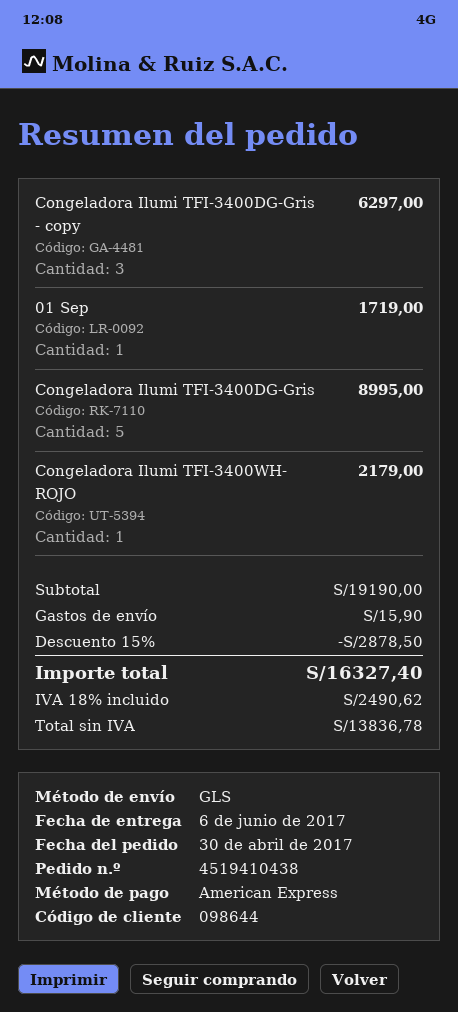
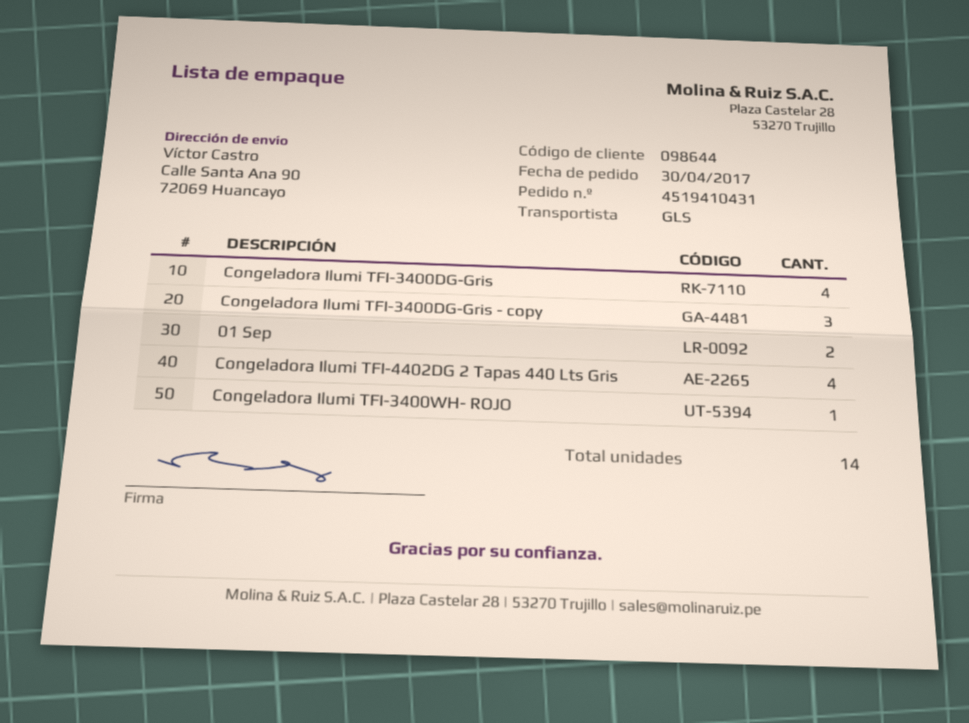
order number: 4519410438 -> 4519410431
01 Sep: 1 -> 2
Congeladora Ilumi TFI-3400DG-Gris: 5 -> 4
Congeladora Ilumi TFI-4402DG 2 Tapas 440 Lts Gris: none -> 4

